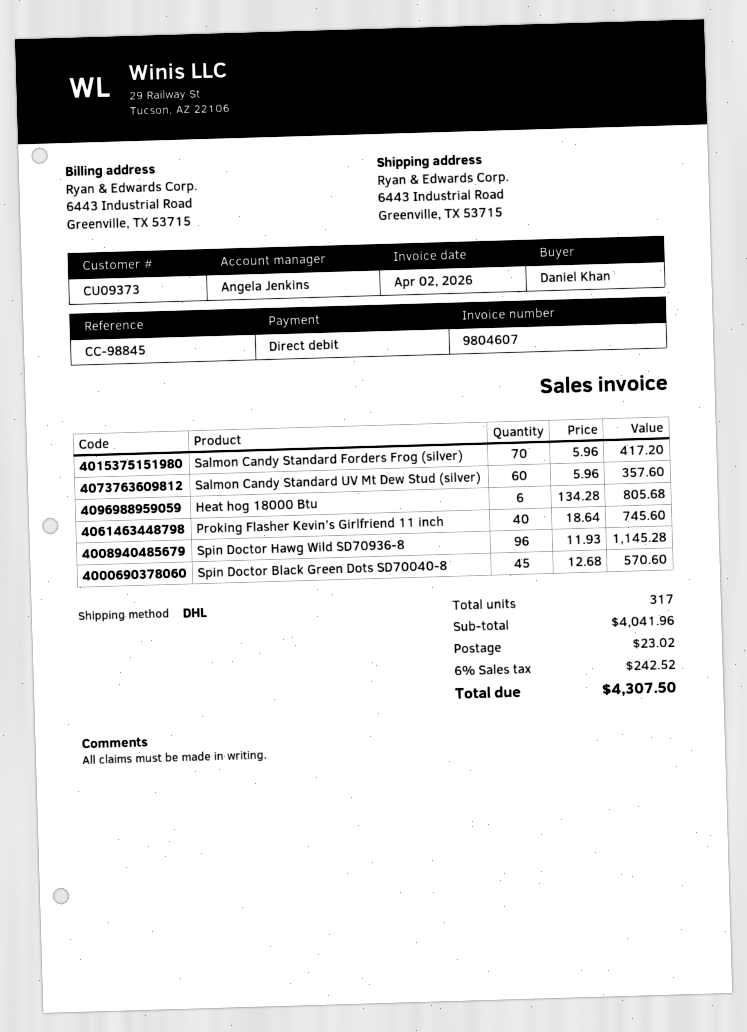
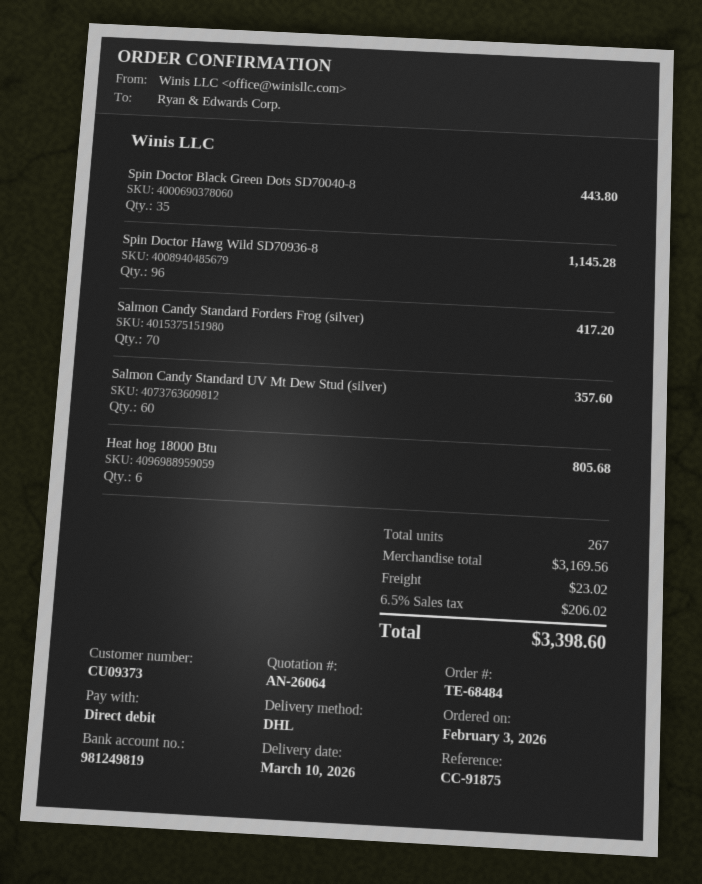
reference: CC-98845 -> CC-91875
Proking Flasher Kevin’s Girlfriend 11 inch: 40 for 745.60 -> none
Spin Doctor Black Green Dots SD70040-8: 45 for 570.60 -> 35 for 443.80
total quantity: 317 -> 267
subtotal: 4041.96 -> 3169.56
tax: 6% = 242.52 -> 6.5% = 206.02
total: 4307.50 -> 3398.60

